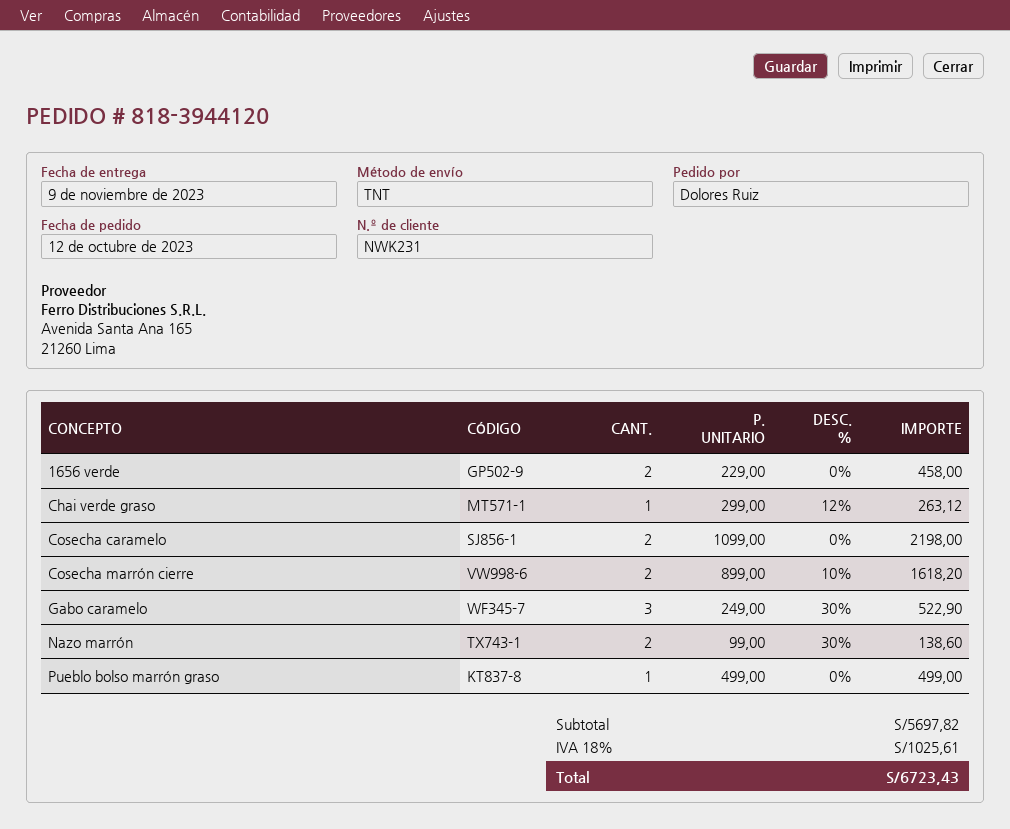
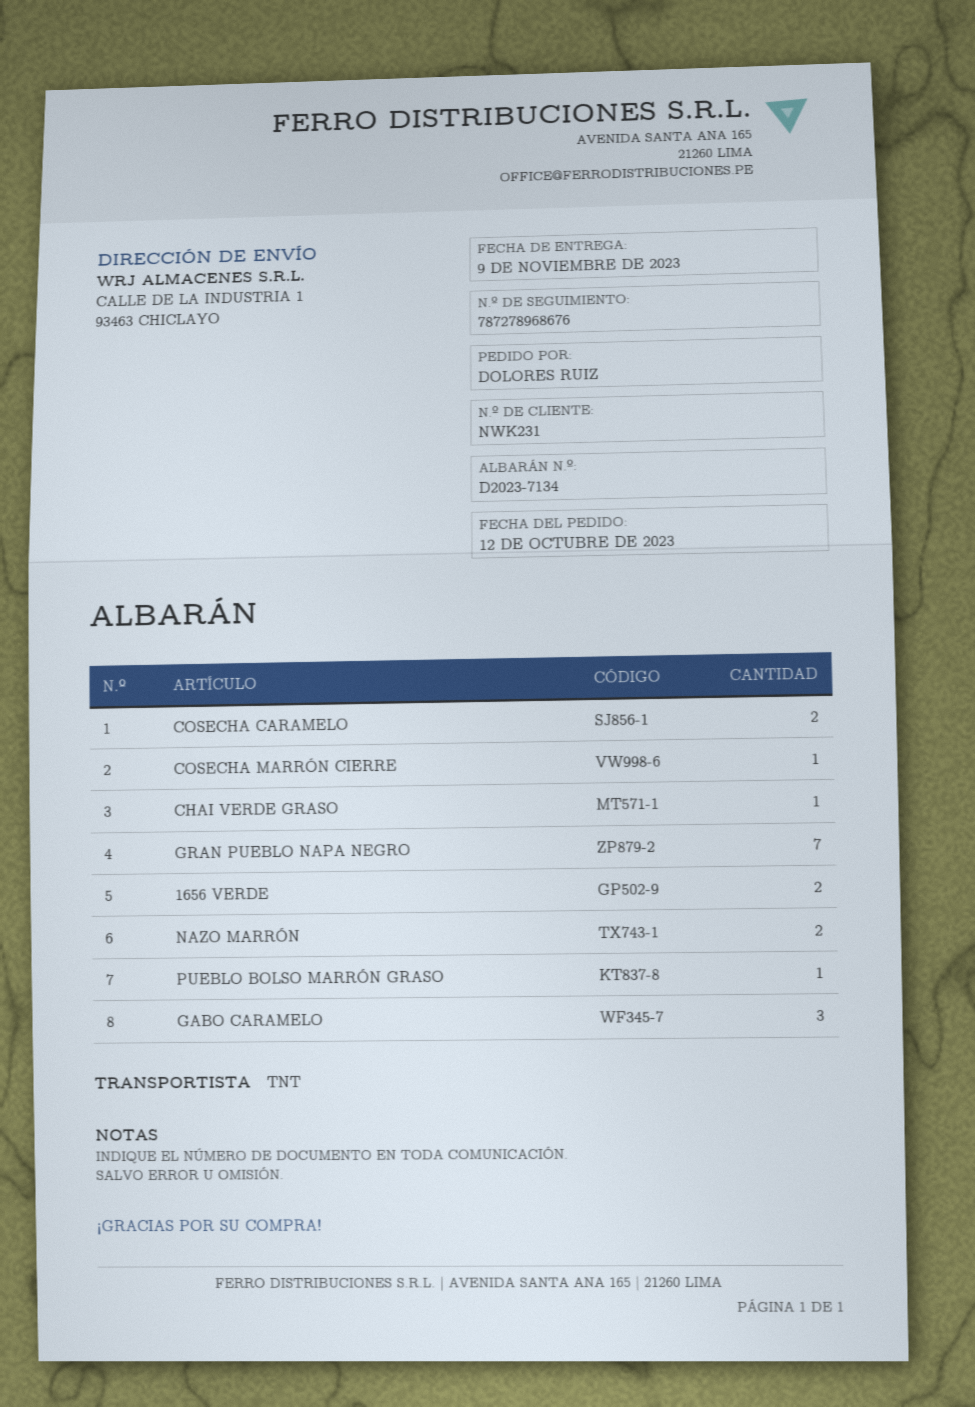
Cosecha marrón cierre: 2 -> 1
GRAN PUEBLO NAPA NEGRO: none -> 7

